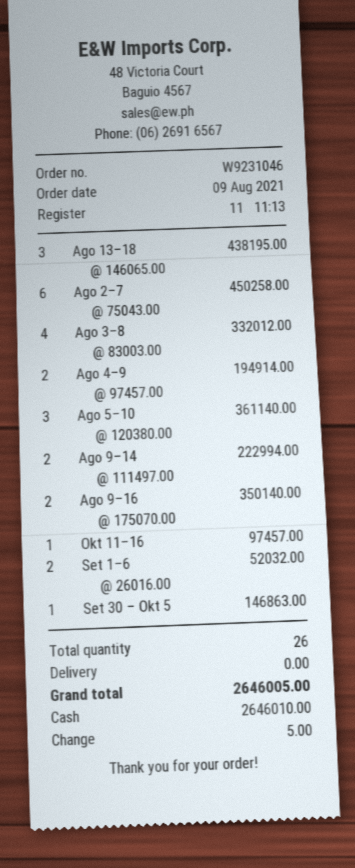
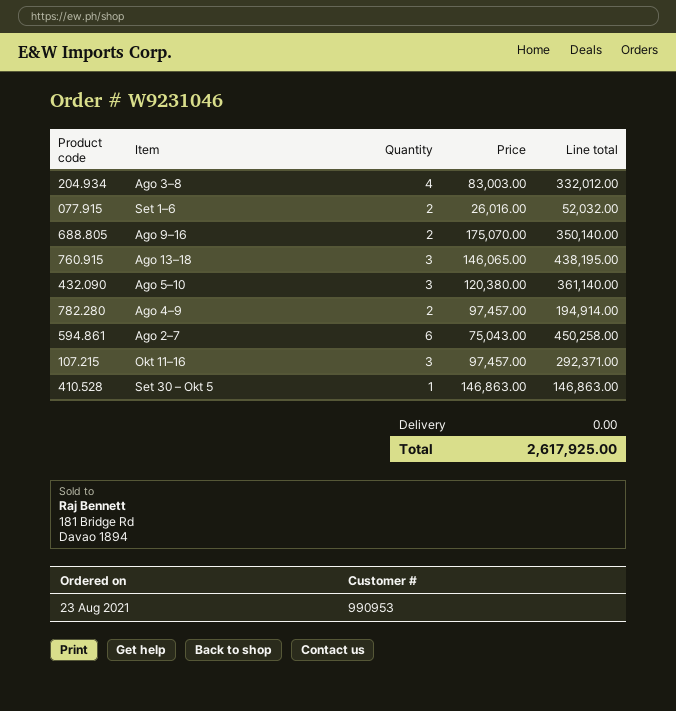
order date: 2021-08-09 -> 2021-08-23
Ago 9–14: 2 x 111497.00 = 222994.00 -> none
Okt 11–16: 1 x 97457.00 = 97457.00 -> 3 x 97457.00 = 292371.00
total: 2646005.00 -> 2617925.00

